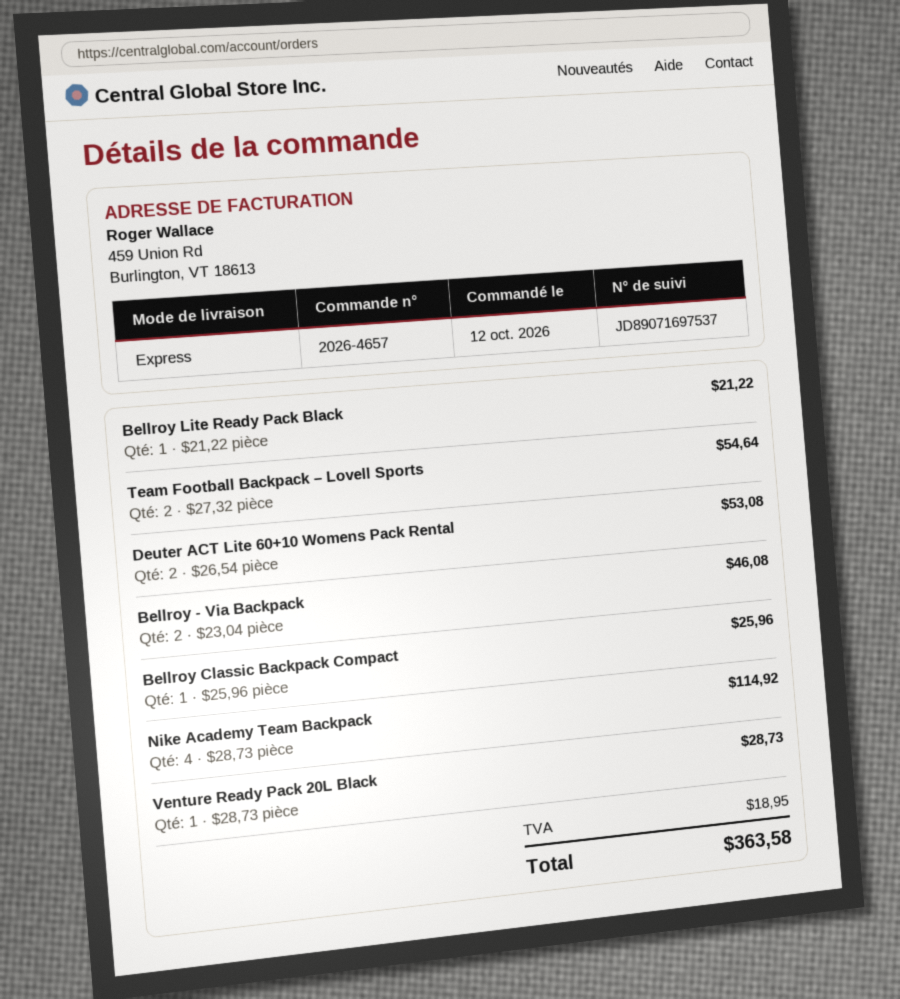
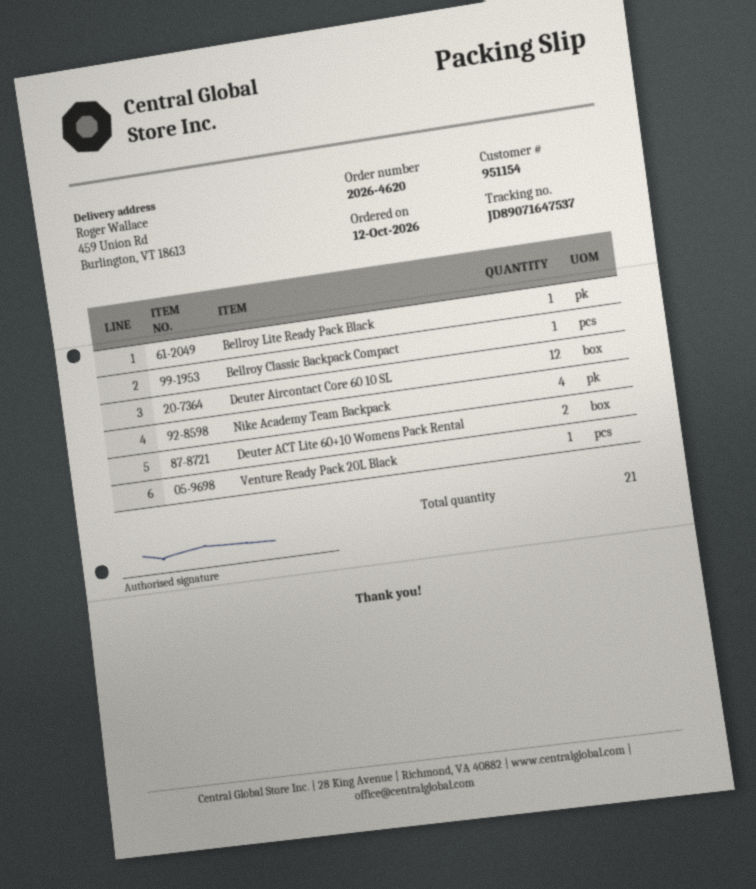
order number: 2026-4657 -> 2026-4620
tracking number: JD89071697537 -> JD89071647537
Team Football Backpack – Lovell Sports: 2 -> none
Bellroy - Via Backpack: 2 -> none
Deuter Aircontact Core 60 10 SL: none -> 12

